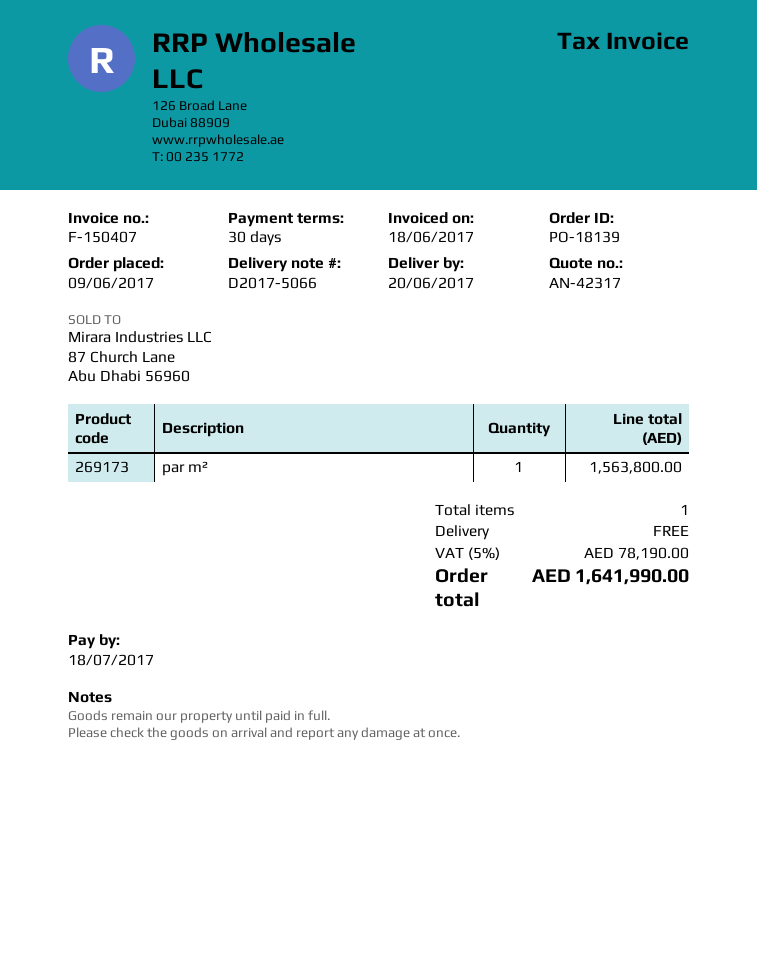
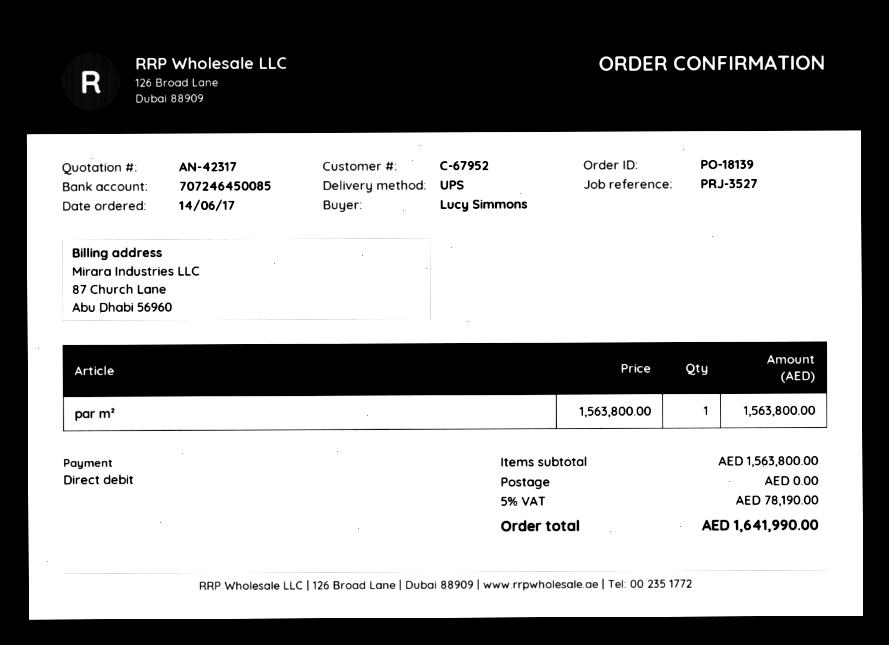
order date: 2017-06-09 -> 2017-06-14

